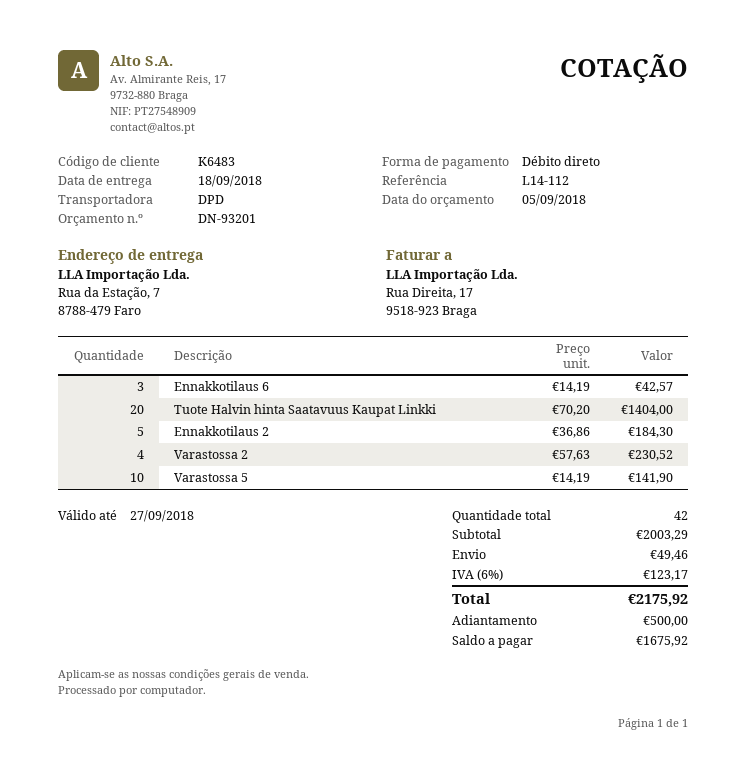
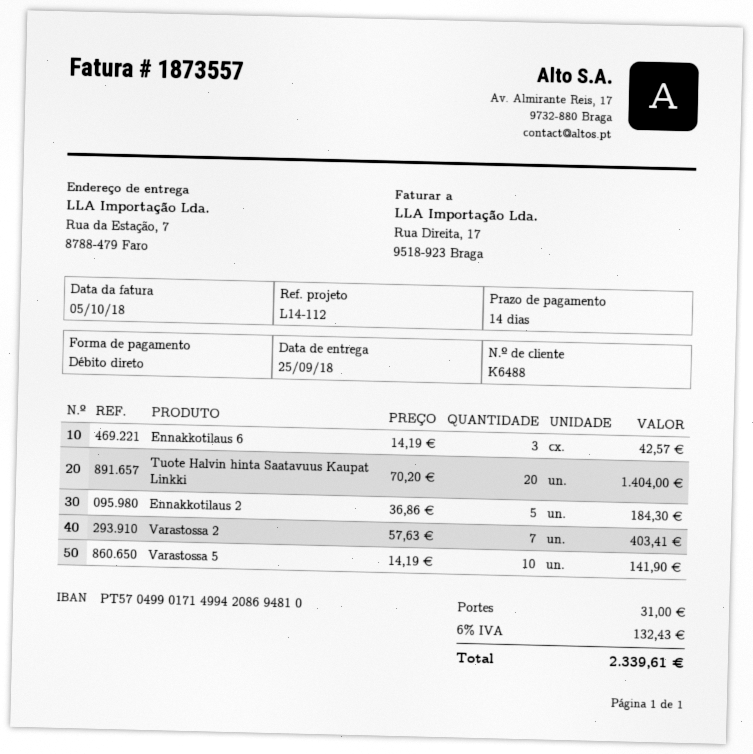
delivery date: 2018-09-18 -> 2018-09-25
customer number: K6483 -> K6488
Varastossa 2: 4 x 57.63 = 230.52 -> 7 x 57.63 = 403.41
shipping: 49.46 -> 31.00
tax: 6% = 123.17 -> 6% = 132.43
total: 2175.92 -> 2339.61

